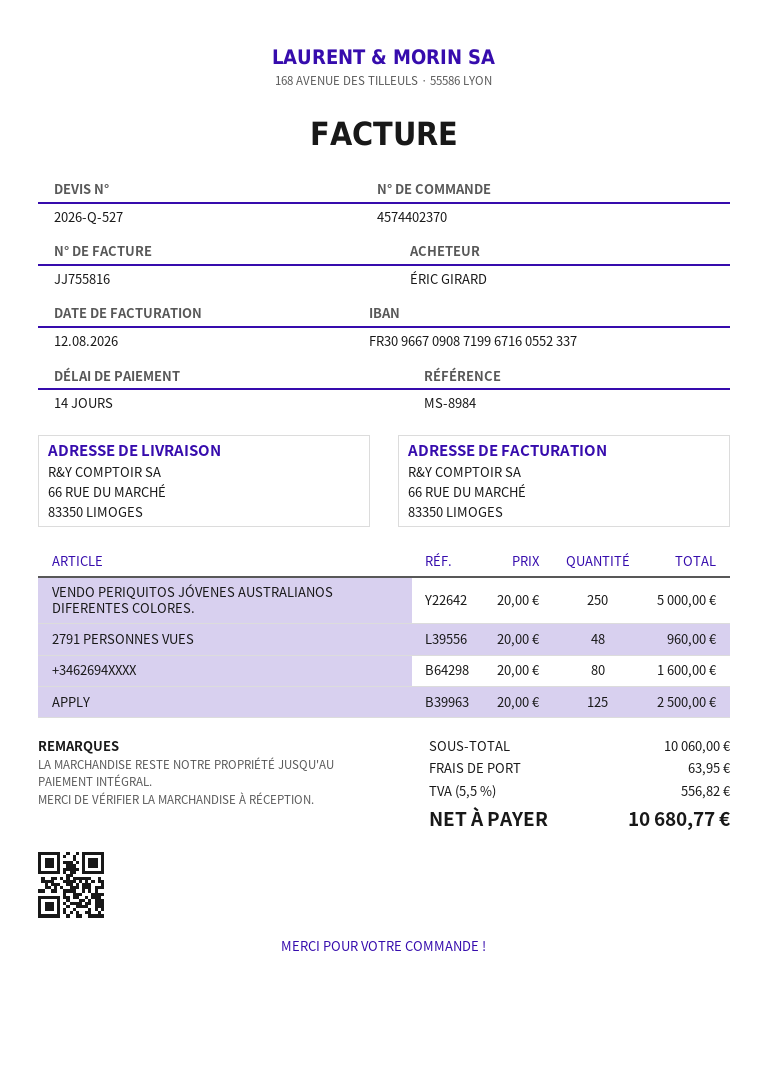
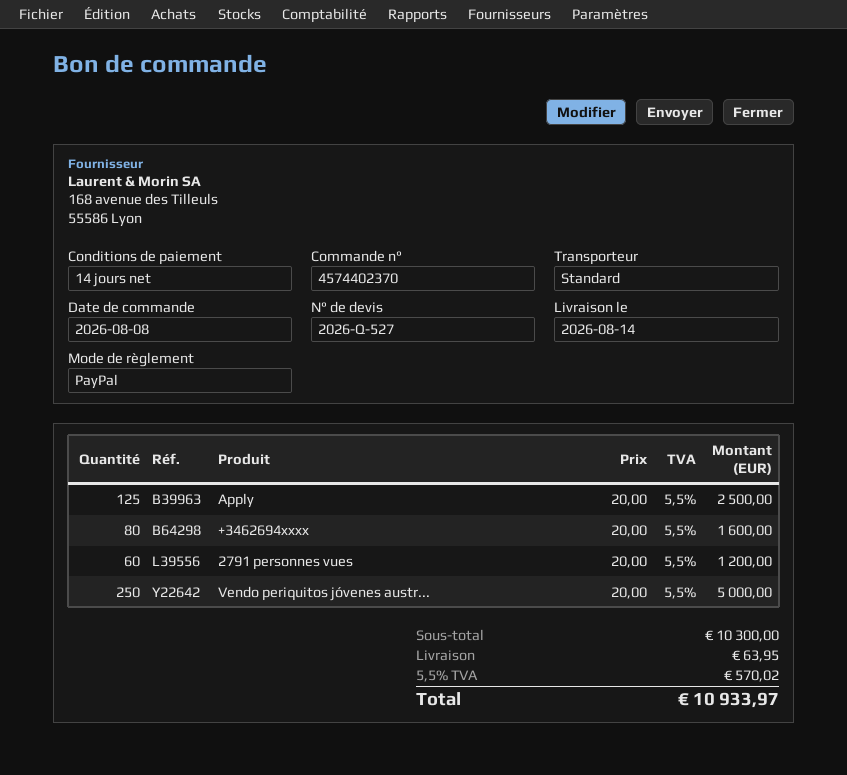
2791 PERSONNES VUES: 48 x 20.00 = 960.00 -> 60 x 20.00 = 1200.00
subtotal: 10060.00 -> 10300.00
tax: 5.5% = 556.82 -> 5.5% = 570.02
total: 10680.77 -> 10933.97

